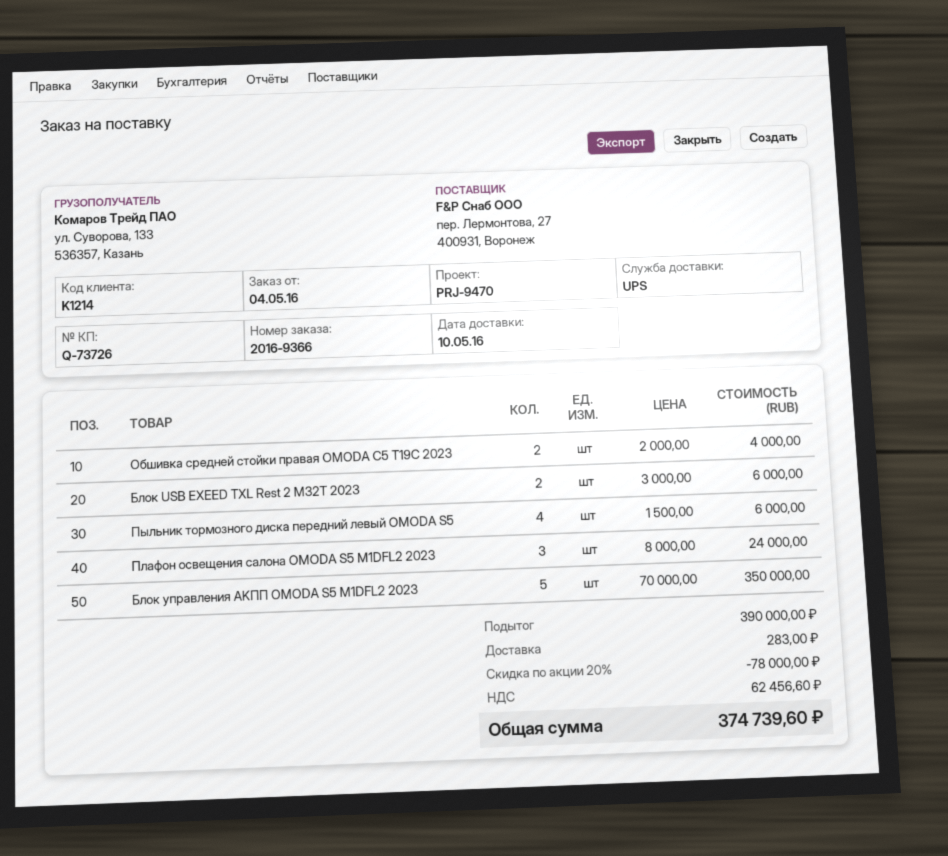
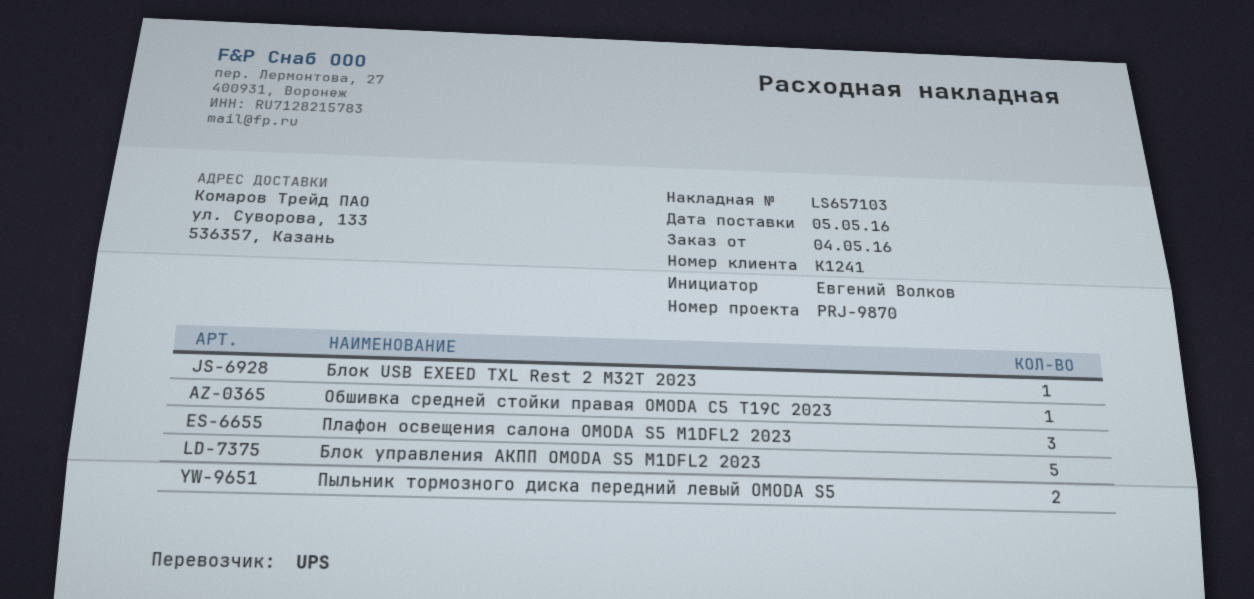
delivery date: 2016-05-10 -> 2016-05-05
customer number: K1214 -> K1241
reference: PRJ-9470 -> PRJ-9870
Обшивка средней стойки правая OMODA C5 T19C 2023: 2 -> 1
Блок USB EXEED TXL Rest 2 M32T 2023: 2 -> 1
Пыльник тормозного диска передний левый OMODA S5: 4 -> 2

